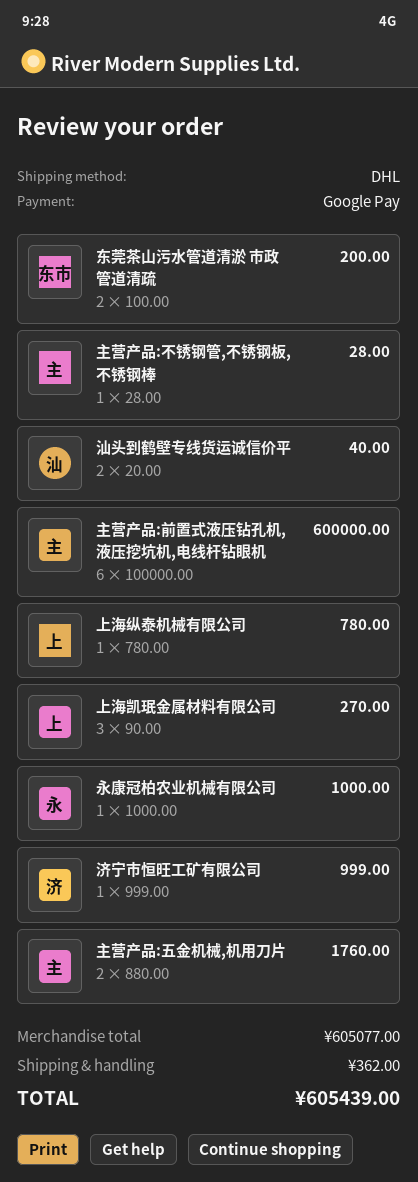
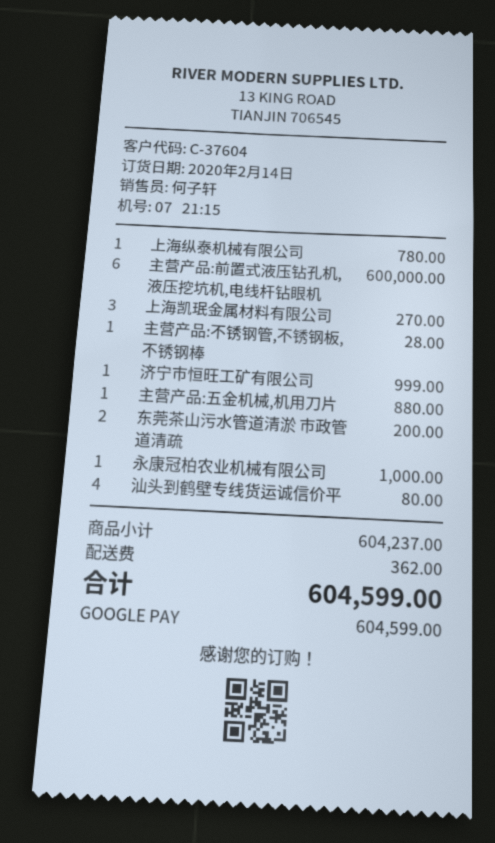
汕头到鹤壁专线货运诚信价平: 2 for 40.00 -> 4 for 80.00
主营产品:五金机械,机用刀片: 2 for 1760.00 -> 1 for 880.00
subtotal: 605077.00 -> 604237.00
total: 605439.00 -> 604599.00

